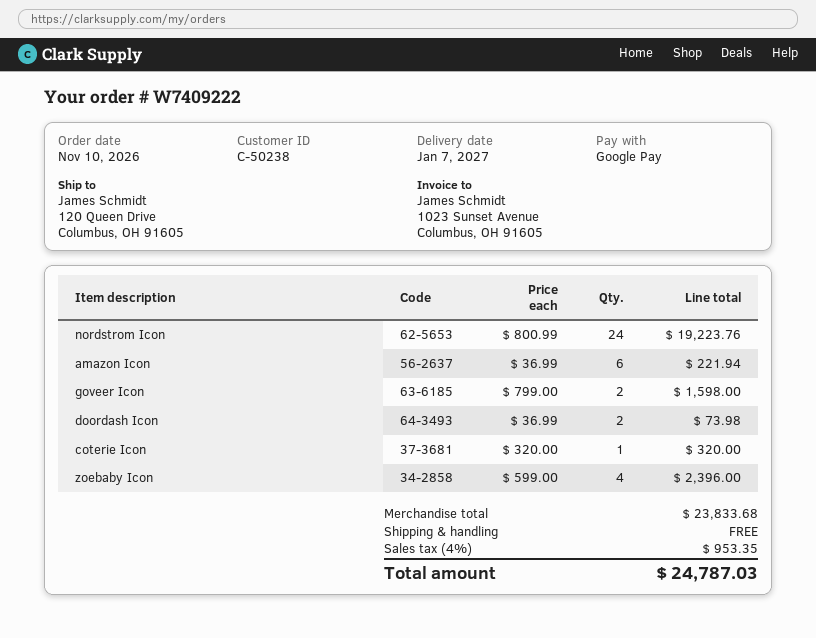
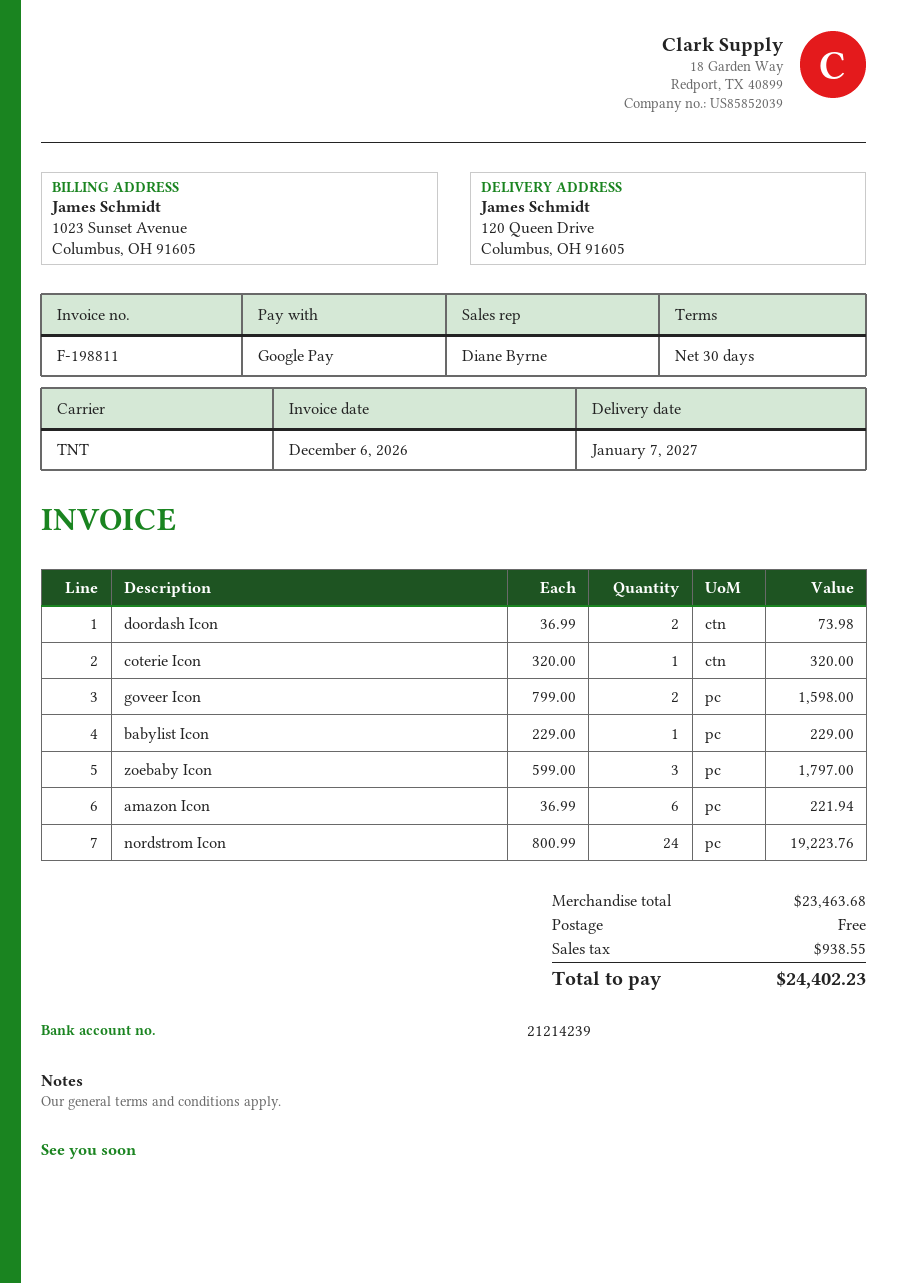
zoebaby Icon: 4 x 599.00 = 2396.00 -> 3 x 599.00 = 1797.00
babylist Icon: none -> 1 x 229.00 = 229.00
subtotal: 23833.68 -> 23463.68
tax: 953.35 -> 938.55
total: 24787.03 -> 24402.23

